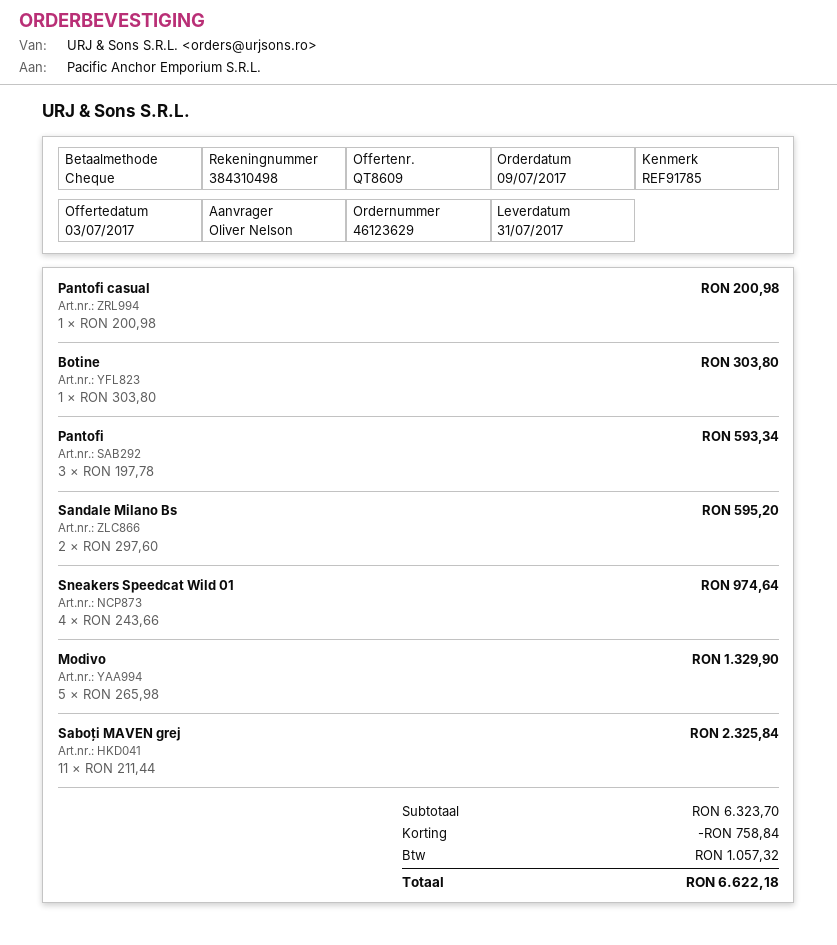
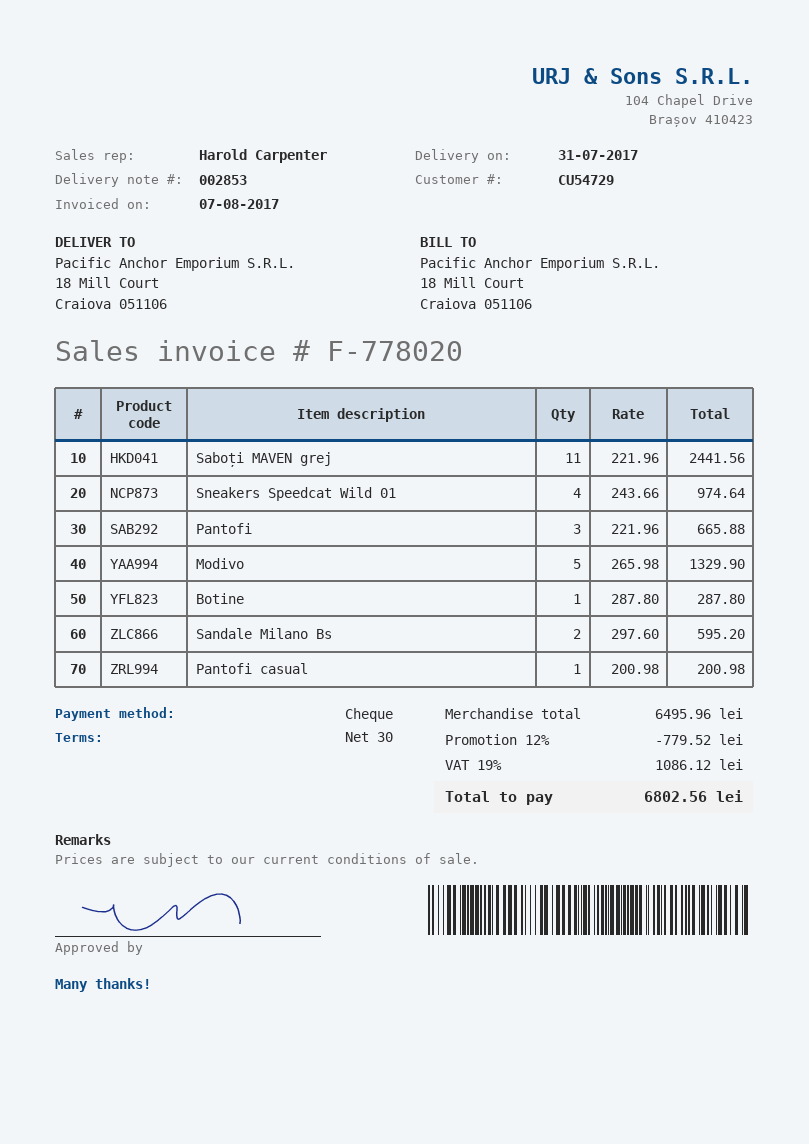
Botine: 1 x 303.80 = 303.80 -> 1 x 287.80 = 287.80
Pantofi: 3 x 197.78 = 593.34 -> 3 x 221.96 = 665.88
Saboți MAVEN grej: 11 x 211.44 = 2325.84 -> 11 x 221.96 = 2441.56
subtotal: 6323.70 -> 6495.96
discount: 758.84 -> 779.52
tax: 1057.32 -> 1086.12
total: 6622.18 -> 6802.56

